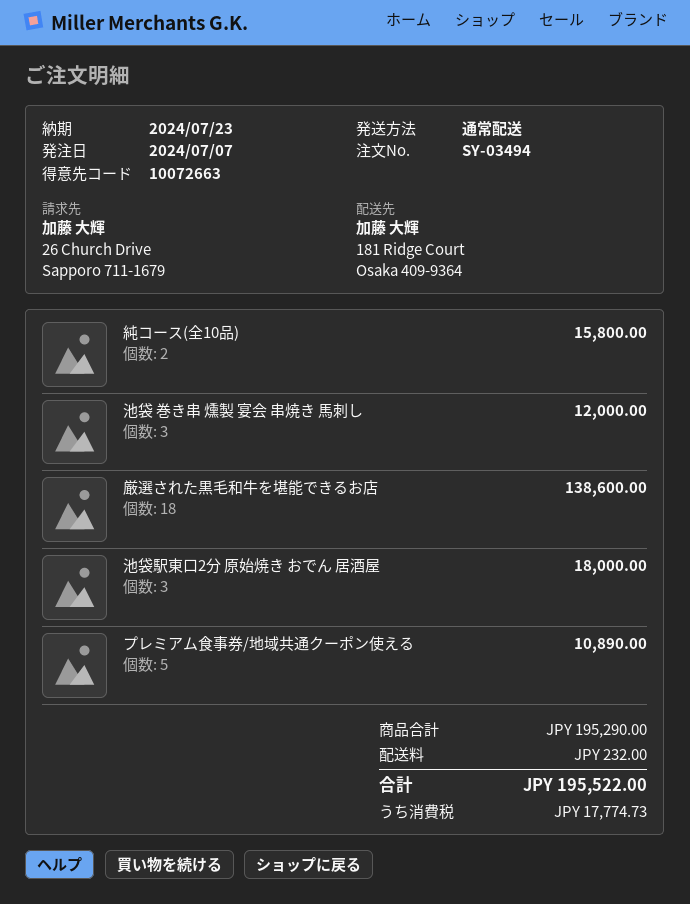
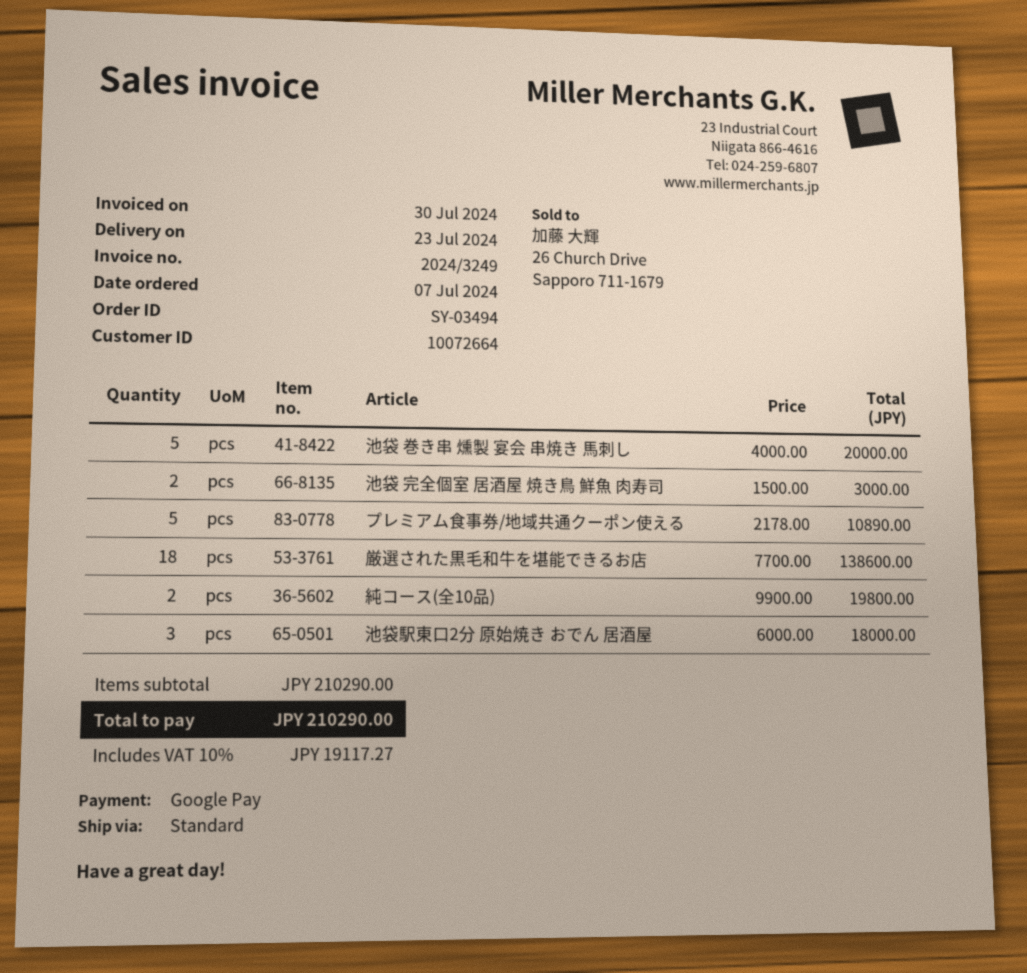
customer number: 10072663 -> 10072664
純コース(全10品): 2 for 15800.00 -> 2 for 19800.00
池袋 巻き串 燻製 宴会 串焼き 馬刺し: 3 for 12000.00 -> 5 for 20000.00
池袋 完全個室 居酒屋 焼き鳥 鮮魚 肉寿司: none -> 2 for 3000.00
subtotal: 195290.00 -> 210290.00
shipping: 232.00 -> none
tax: 17774.73 -> 19117.27
total: 195522.00 -> 210290.00

